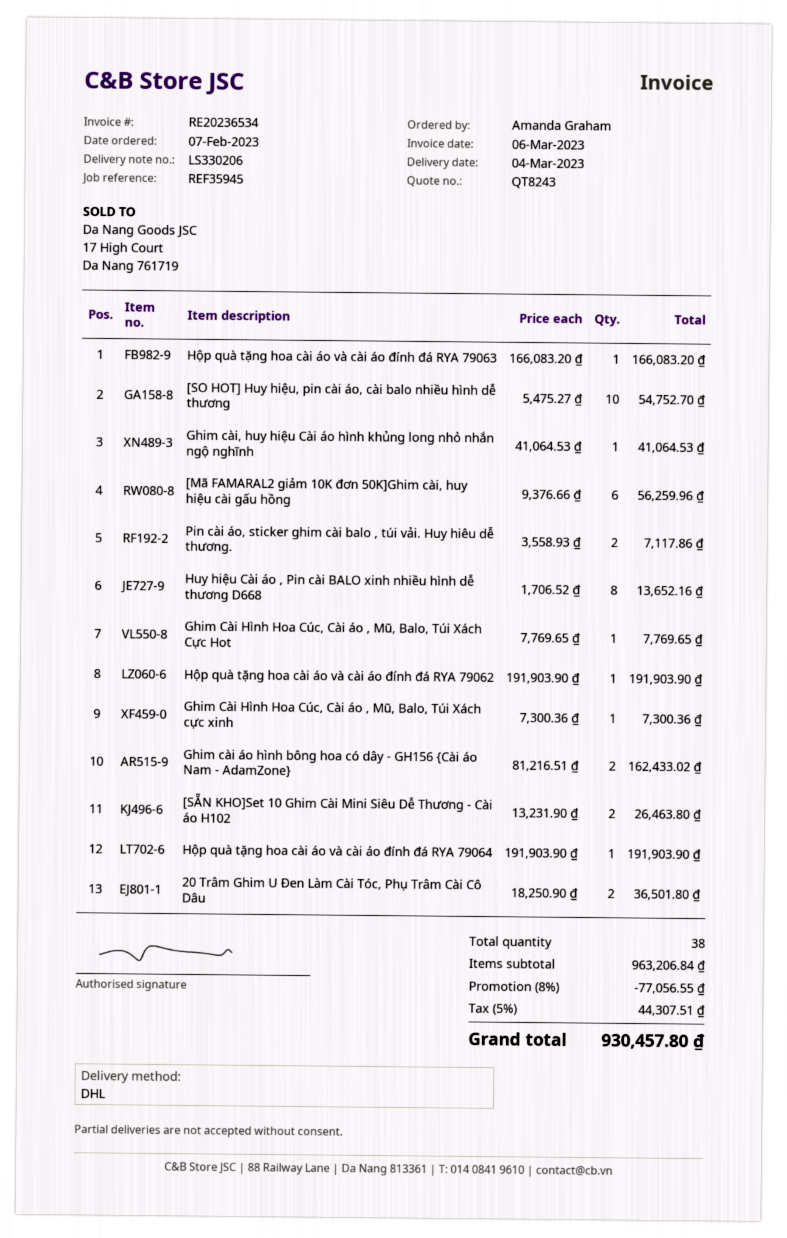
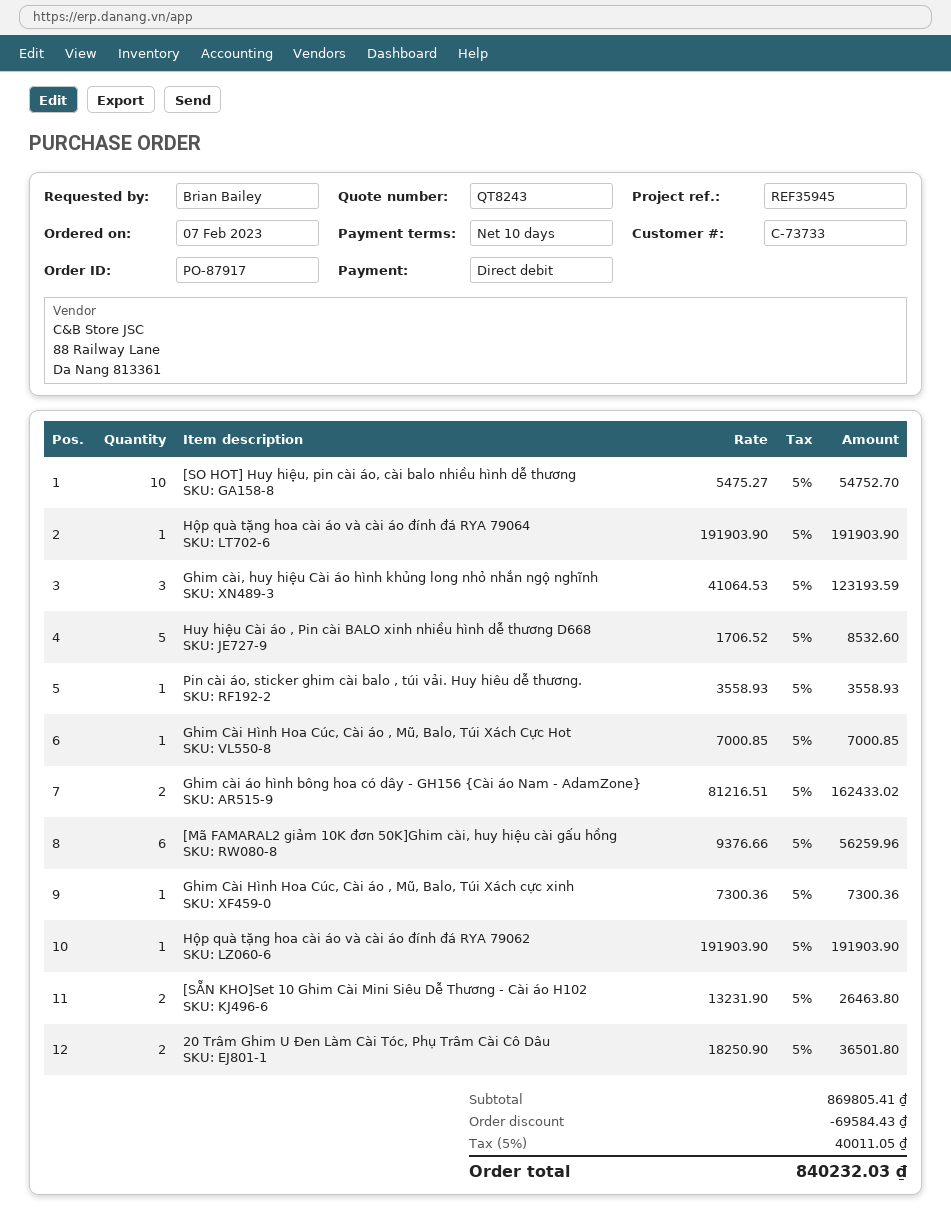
ordered by: Amanda Graham -> Brian Bailey
Hộp quà tặng hoa cài áo và cài áo đính đá RYA 79063: 1 x 166083.20 = 166083.20 -> none
Ghim cài, huy hiệu Cài áo hình khủng long nhỏ nhắn ngộ nghĩnh: 1 x 41064.53 = 41064.53 -> 3 x 41064.53 = 123193.59
Pin cài áo, sticker ghim cài balo , túi vải. Huy hiêu dễ thương.: 2 x 3558.93 = 7117.86 -> 1 x 3558.93 = 3558.93
Huy hiệu Cài áo , Pin cài BALO xinh nhiều hình dễ thương D668: 8 x 1706.52 = 13652.16 -> 5 x 1706.52 = 8532.60
Ghim Cài Hình Hoa Cúc, Cài áo , Mũ, Balo, Túi Xách Cực Hot: 1 x 7769.65 = 7769.65 -> 1 x 7000.85 = 7000.85
subtotal: 963206.84 -> 869805.41
discount: 77056.55 -> 69584.43
tax: 5% = 44307.51 -> 5% = 40011.05
total: 930457.80 -> 840232.03

